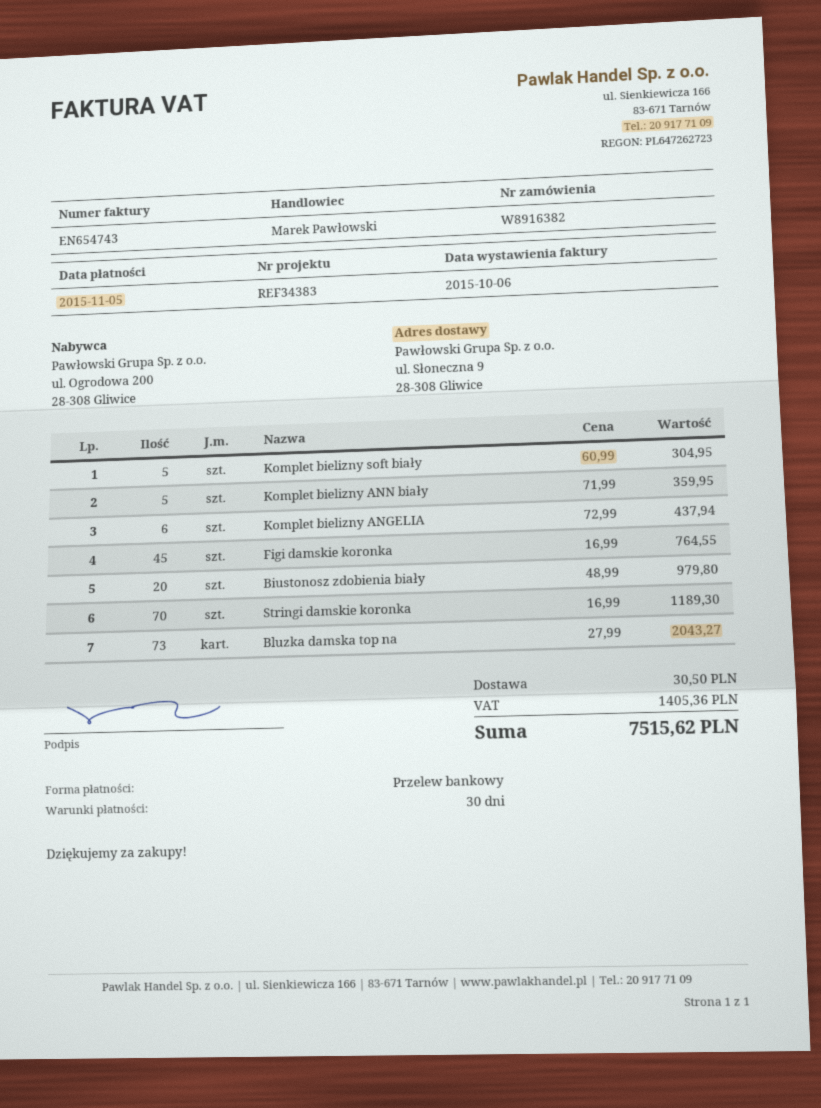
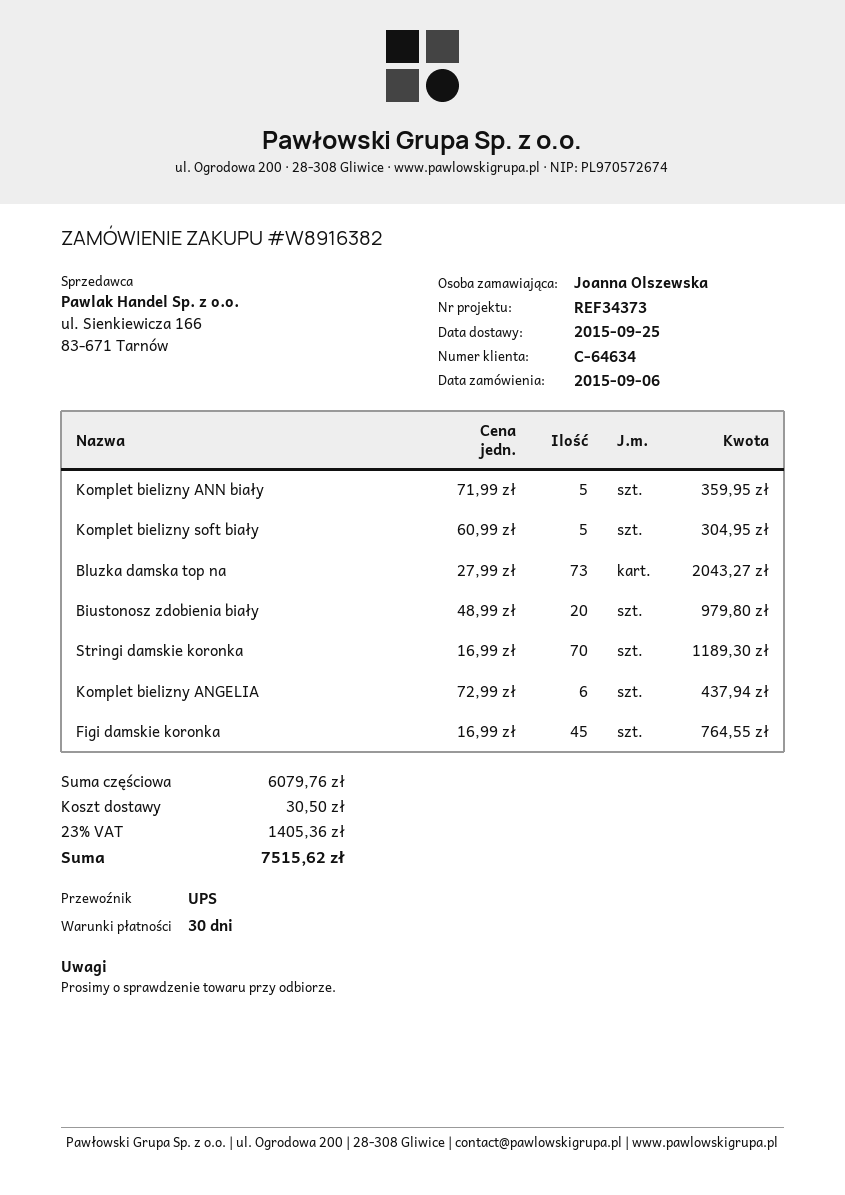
reference: REF34383 -> REF34373

